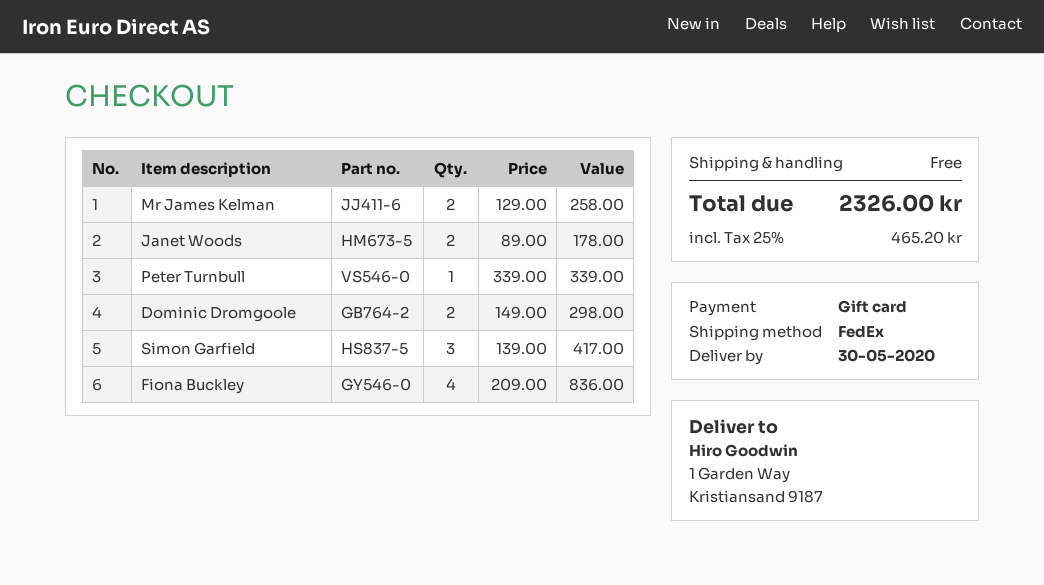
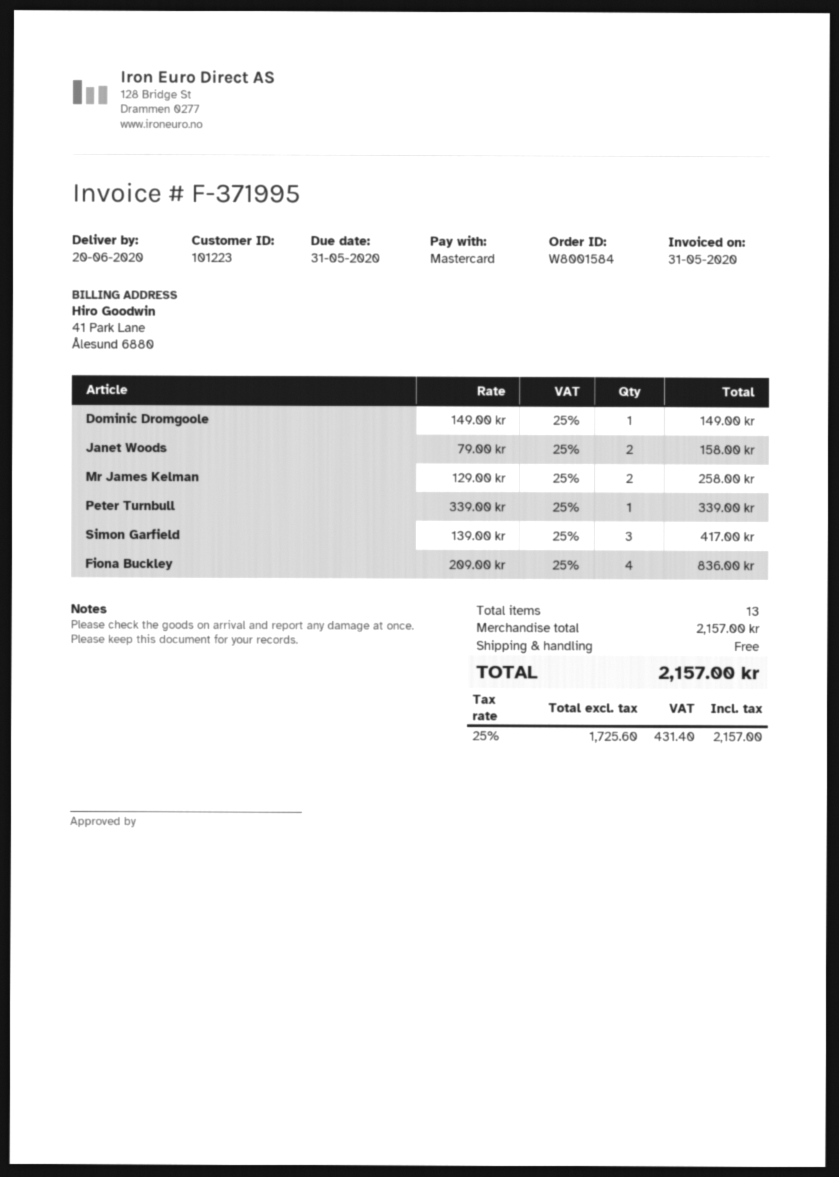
delivery date: 2020-05-30 -> 2020-06-20
payment method: gift card -> Mastercard
Janet Woods: 2 x 89.00 = 178.00 -> 2 x 79.00 = 158.00
Dominic Dromgoole: 2 x 149.00 = 298.00 -> 1 x 149.00 = 149.00
tax: 25% = 465.20 -> 25% = 431.40
total: 2326.00 -> 2157.00

